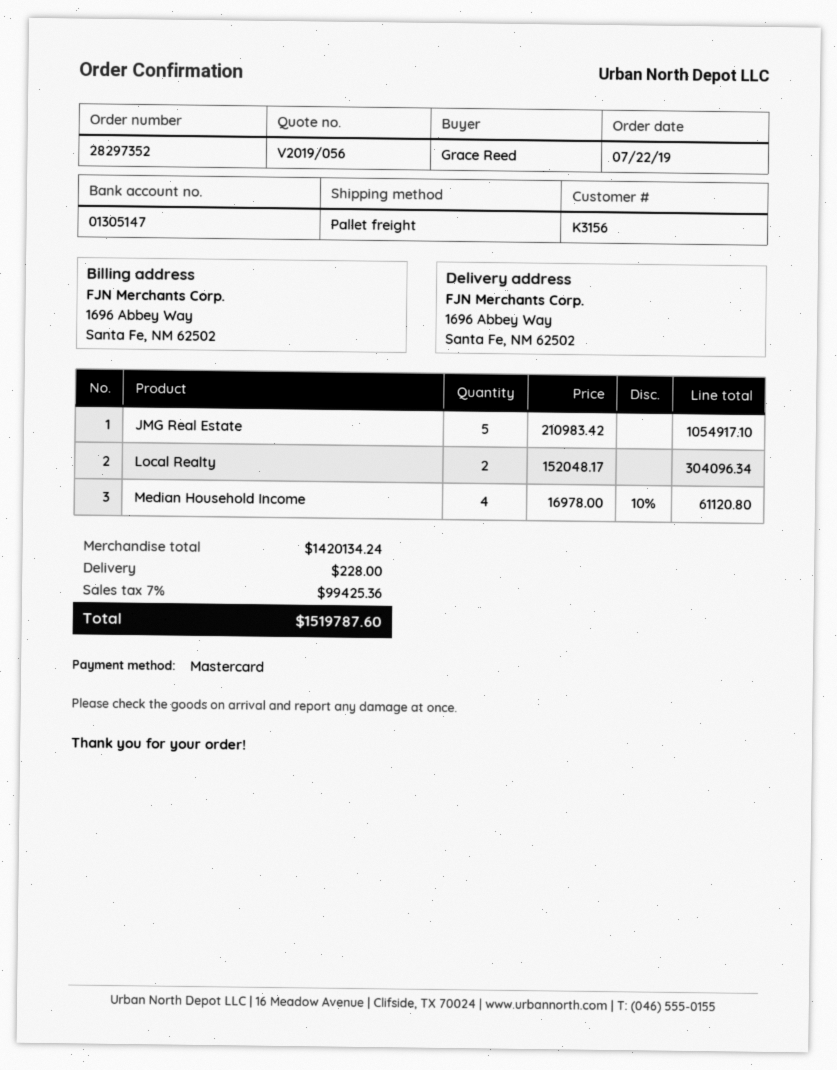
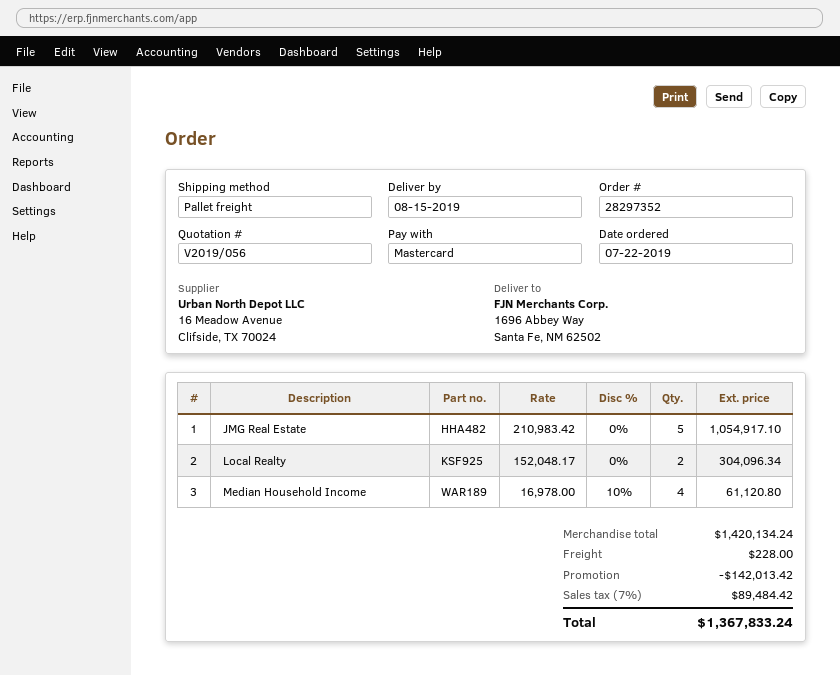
discount: none -> 142013.42
tax: 7% = 99425.36 -> 7% = 89484.42
total: 1519787.60 -> 1367833.24

